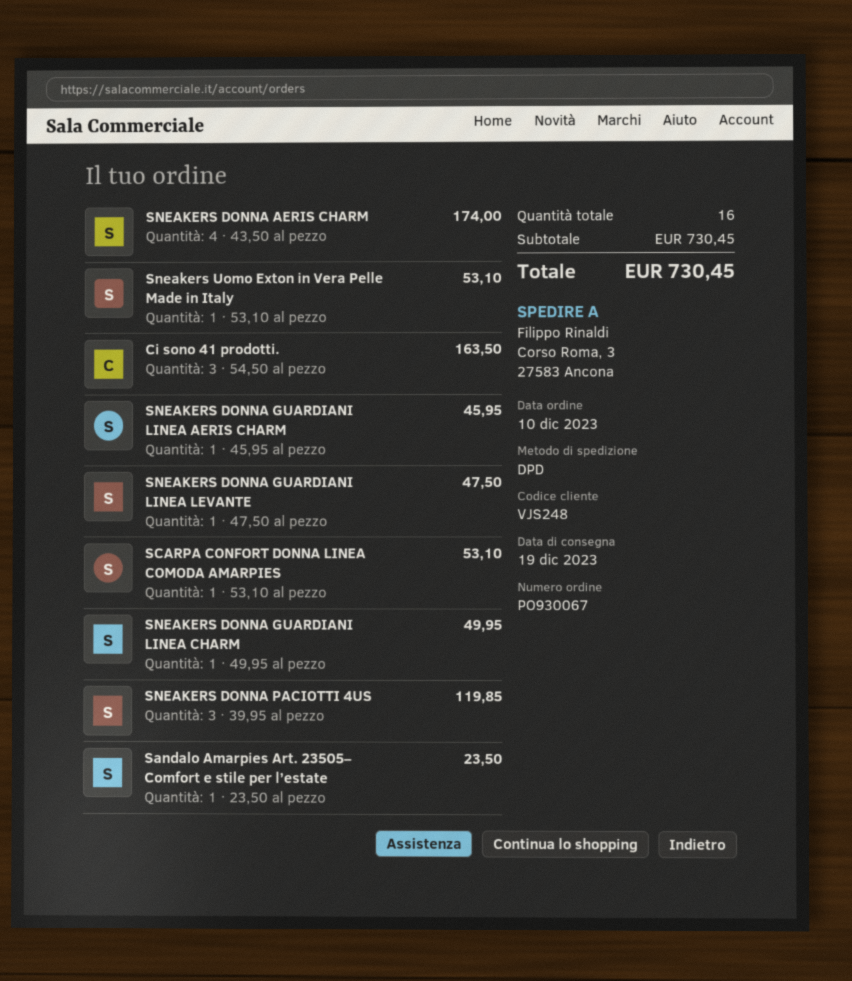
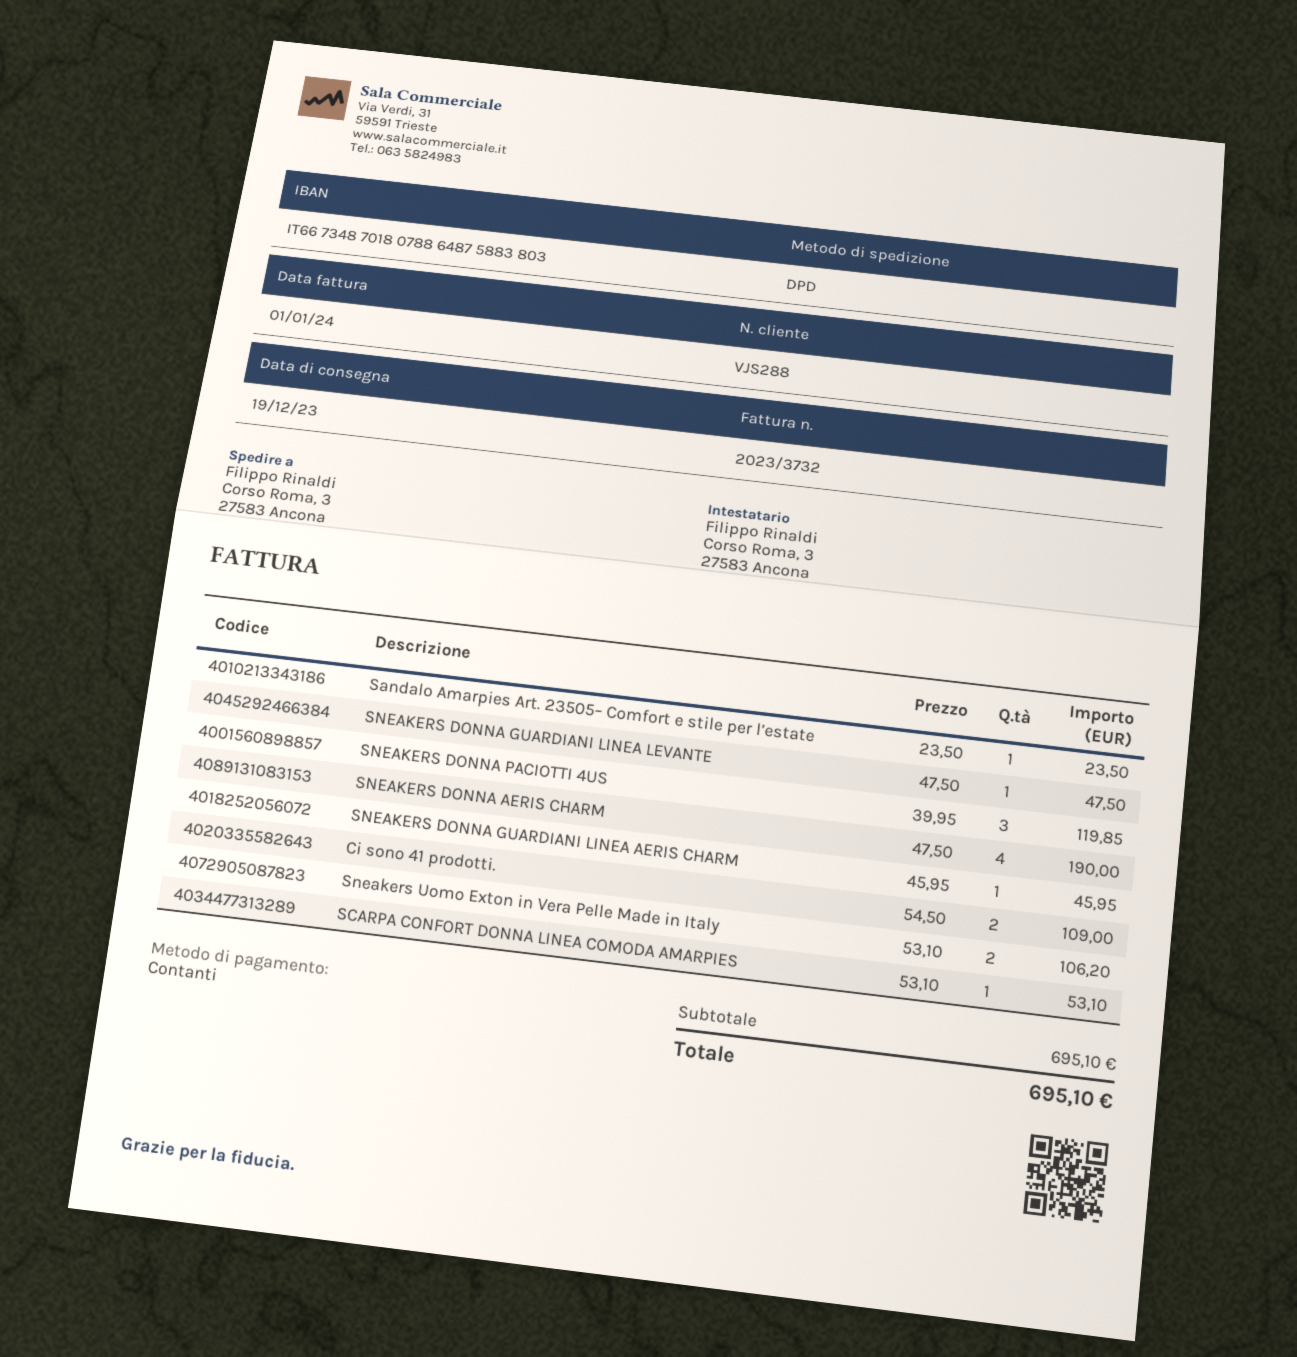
customer number: VJS248 -> VJS288
SNEAKERS DONNA AERIS CHARM: 4 x 43.50 = 174.00 -> 4 x 47.50 = 190.00
Sneakers Uomo Exton in Vera Pelle Made in Italy: 1 x 53.10 = 53.10 -> 2 x 53.10 = 106.20
Ci sono 41 prodotti.: 3 x 54.50 = 163.50 -> 2 x 54.50 = 109.00
SNEAKERS DONNA GUARDIANI LINEA CHARM: 1 x 49.95 = 49.95 -> none
subtotal: 730.45 -> 695.10
total: 730.45 -> 695.10

